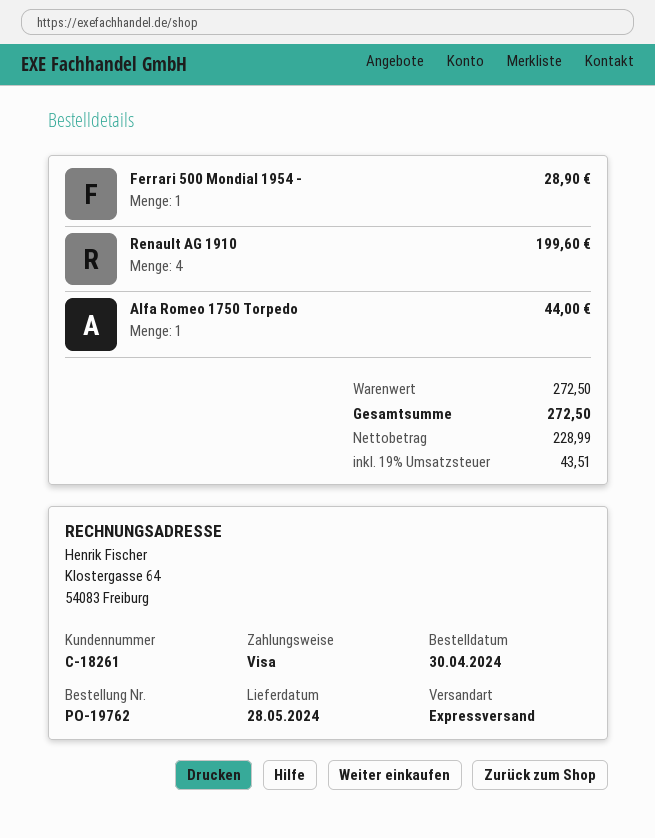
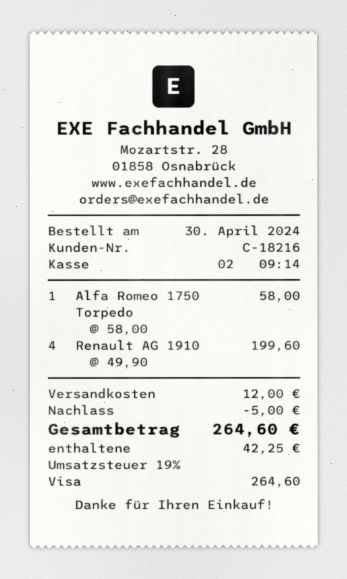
customer number: C-18261 -> C-18216
Ferrari 500 Mondial 1954 -: 1 for 28.90 -> none
Alfa Romeo 1750 Torpedo: 1 for 44.00 -> 1 for 58.00
discount: none -> 5.00
shipping: none -> 12.00
tax: 19% = 43.51 -> 19% = 42.25
total: 272.50 -> 264.60

